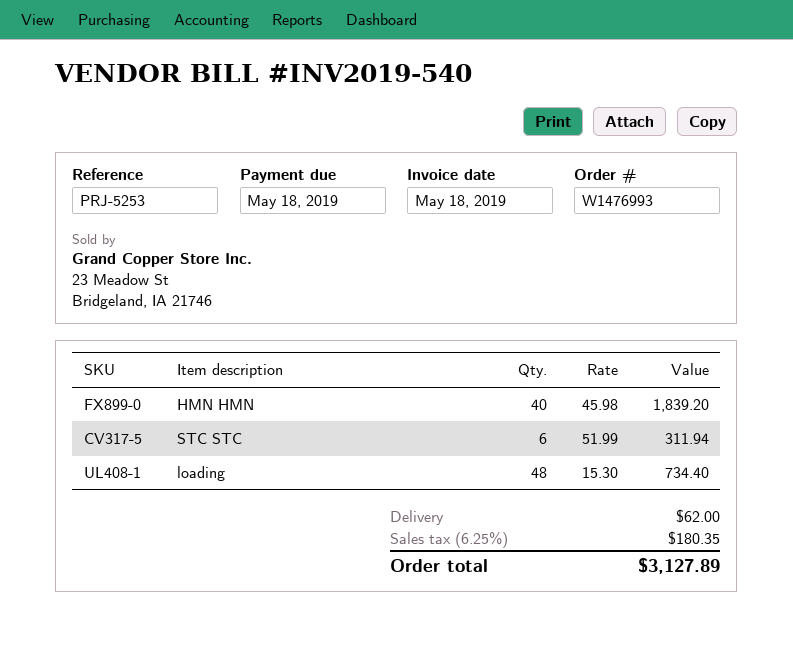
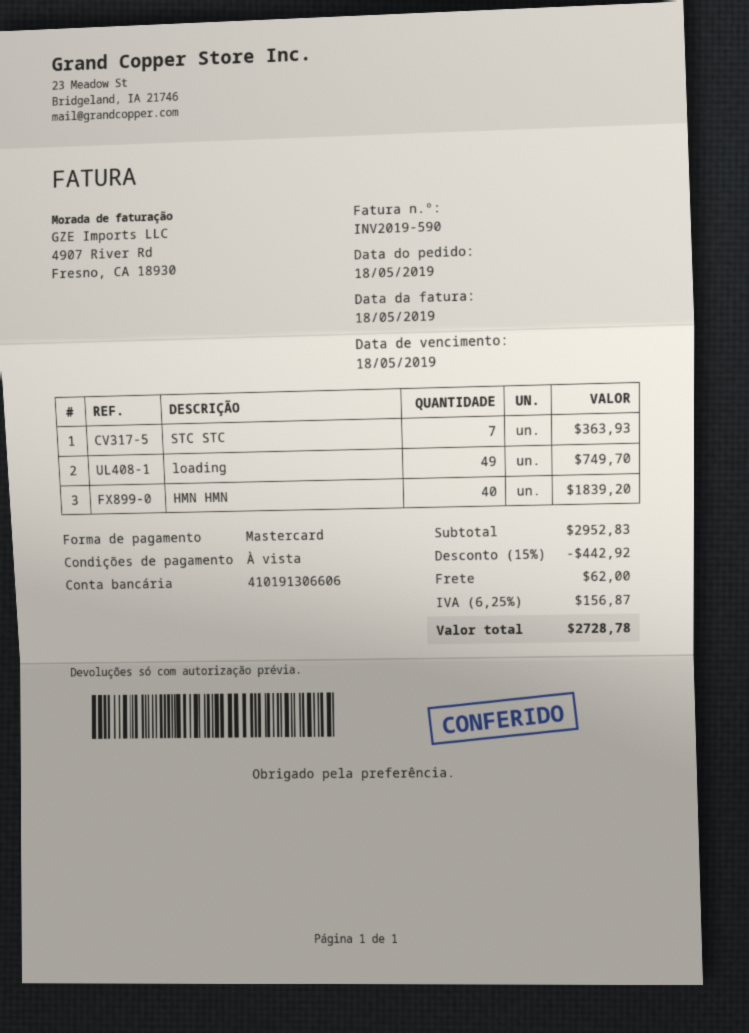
invoice number: INV2019-540 -> INV2019-590
STC STC: 6 for 311.94 -> 7 for 363.93
loading: 48 for 734.40 -> 49 for 749.70
discount: none -> 15% = 442.92
tax: 6.25% = 180.35 -> 6.25% = 156.87
total: 3127.89 -> 2728.78

